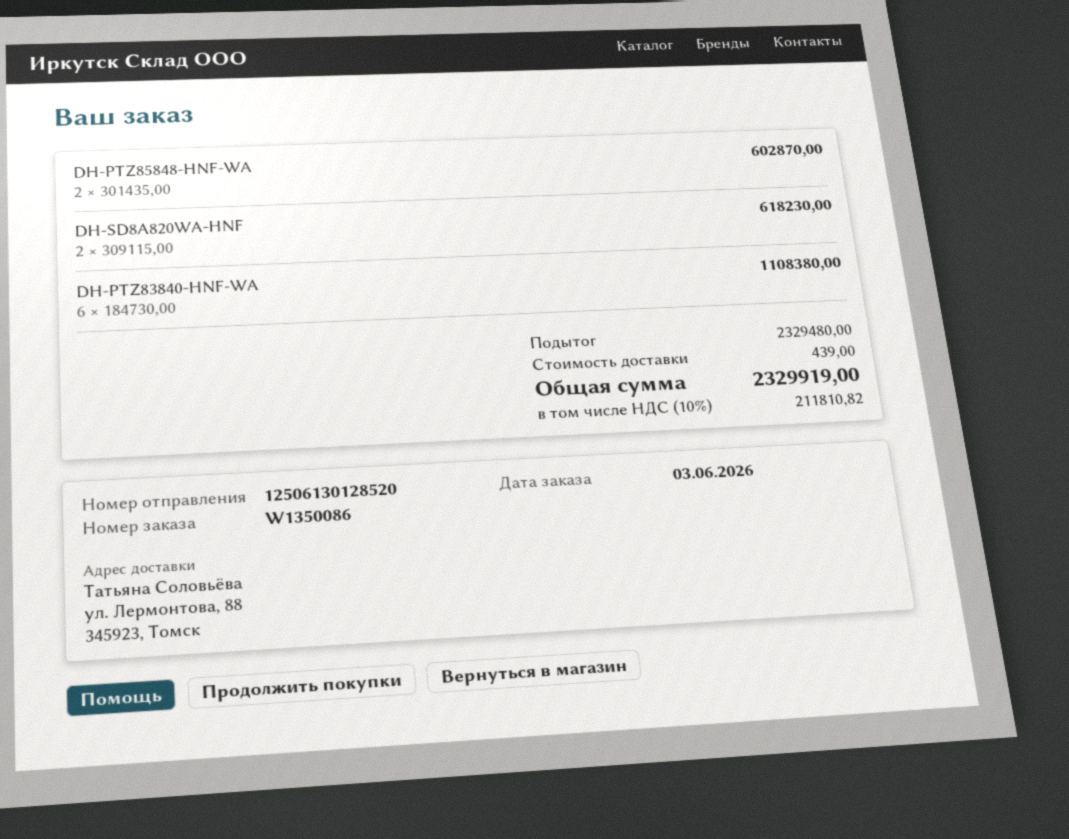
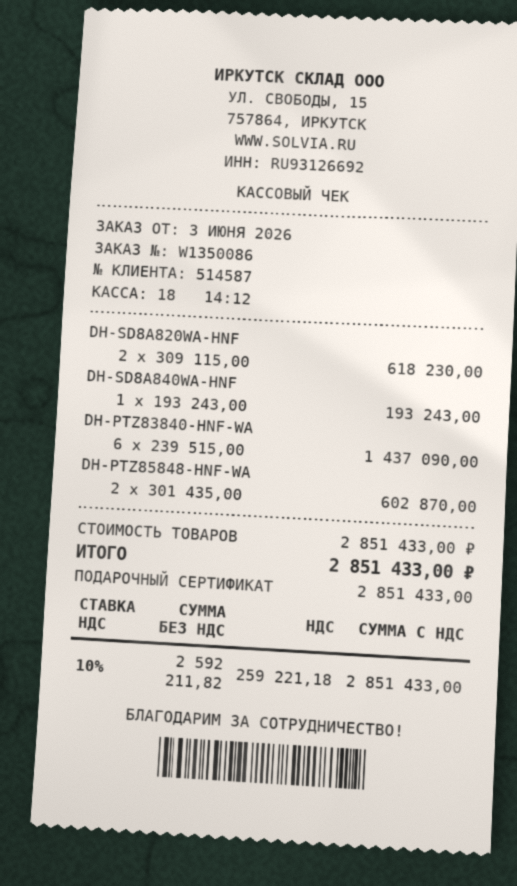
DH-PTZ83840-HNF-WA: 6 x 184730.00 = 1108380.00 -> 6 x 239515.00 = 1437090.00
DH-SD8A840WA-HNF: none -> 1 x 193243.00 = 193243.00
subtotal: 2329480.00 -> 2851433.00
shipping: 439.00 -> none
tax: 10% = 211810.82 -> 10% = 259221.18
total: 2329919.00 -> 2851433.00

